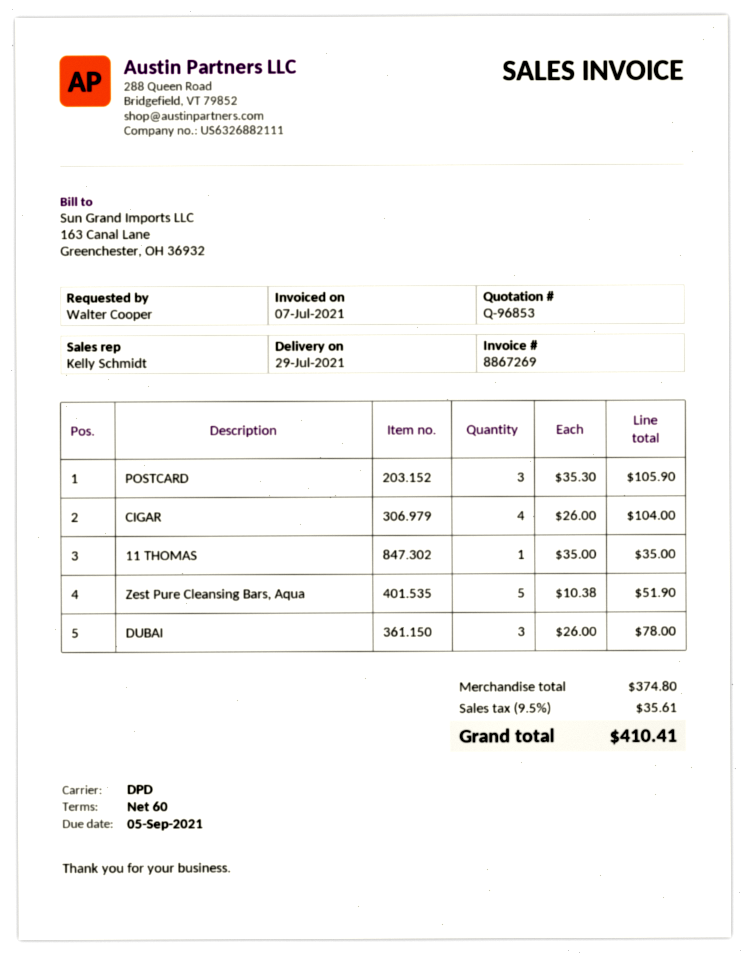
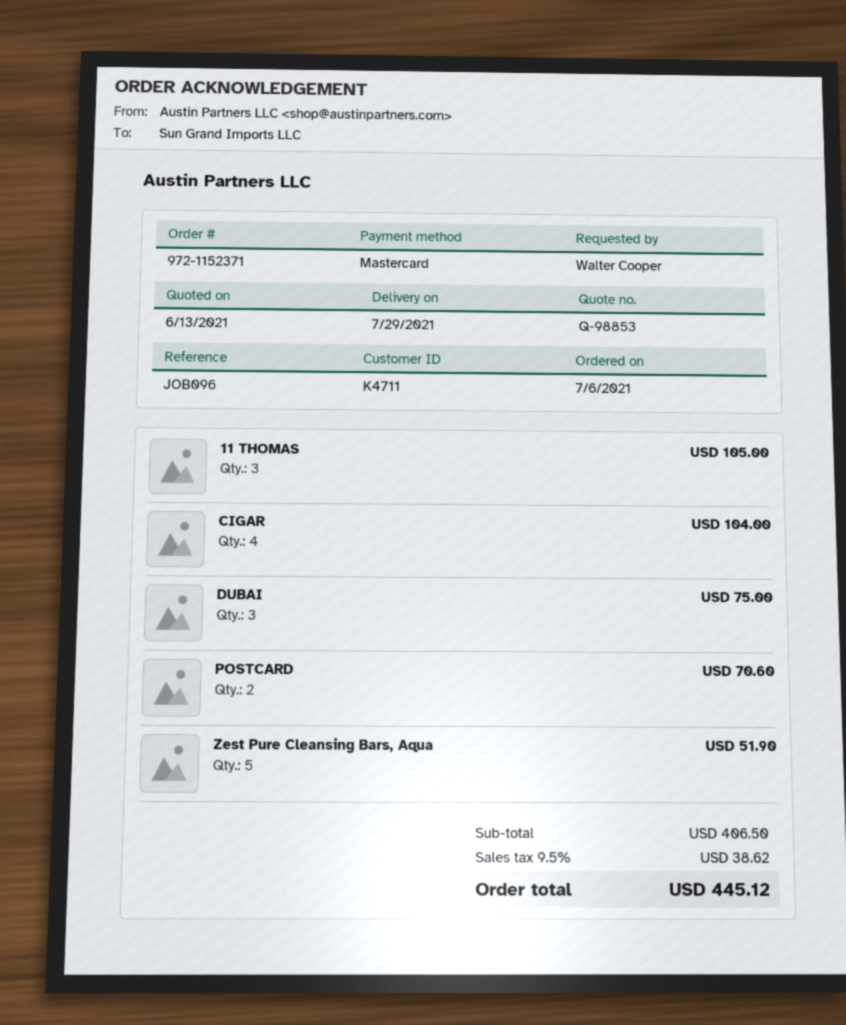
quote number: Q-96853 -> Q-98853
POSTCARD: 3 for 105.90 -> 2 for 70.60
11 THOMAS: 1 for 35.00 -> 3 for 105.00
DUBAI: 3 for 78.00 -> 3 for 75.00
subtotal: 374.80 -> 406.50
tax: 9.5% = 35.61 -> 9.5% = 38.62
total: 410.41 -> 445.12

